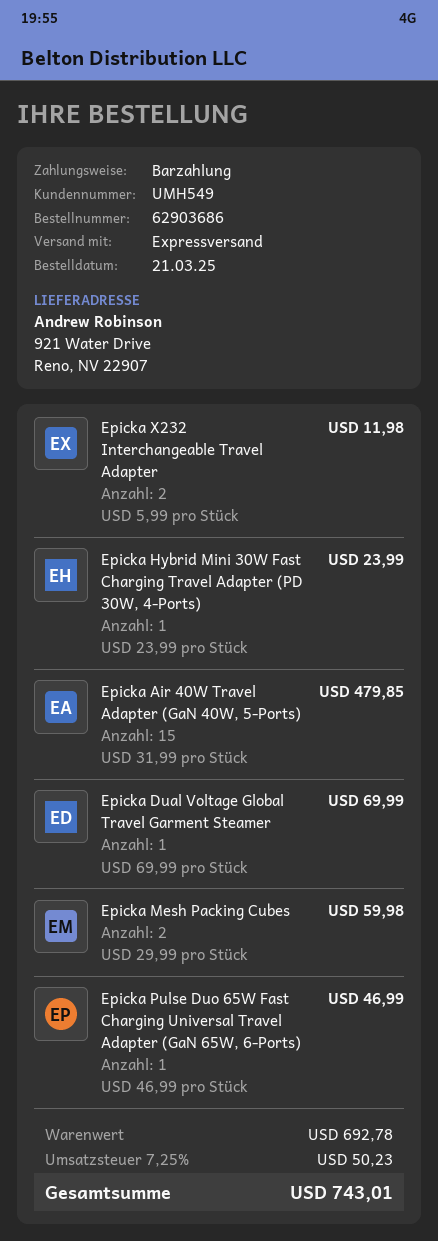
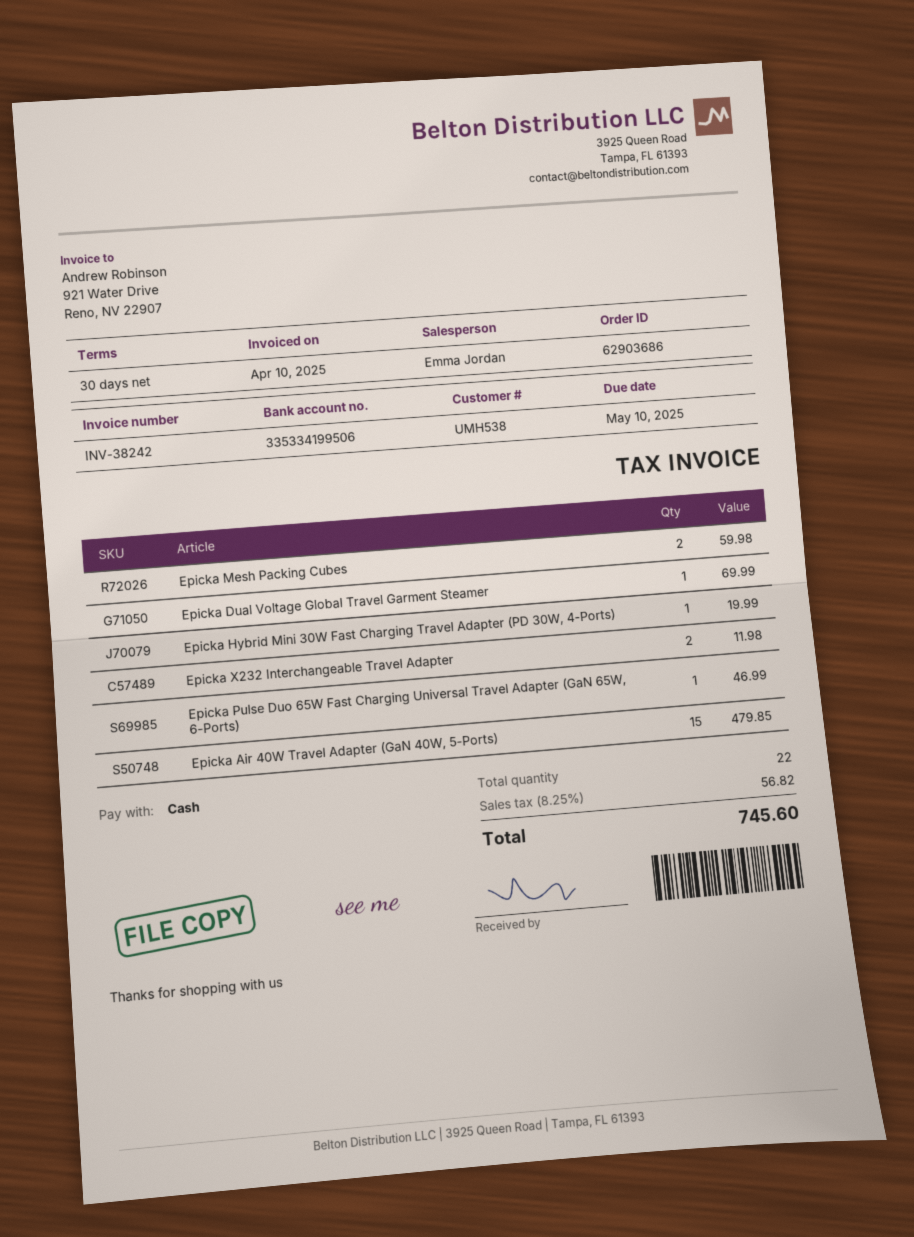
customer number: UMH549 -> UMH538
Epicka Hybrid Mini 30W Fast Charging Travel Adapter (PD 30W, 4-Ports): 1 for 23.99 -> 1 for 19.99
tax: 7.25% = 50.23 -> 8.25% = 56.82
total: 743.01 -> 745.60

